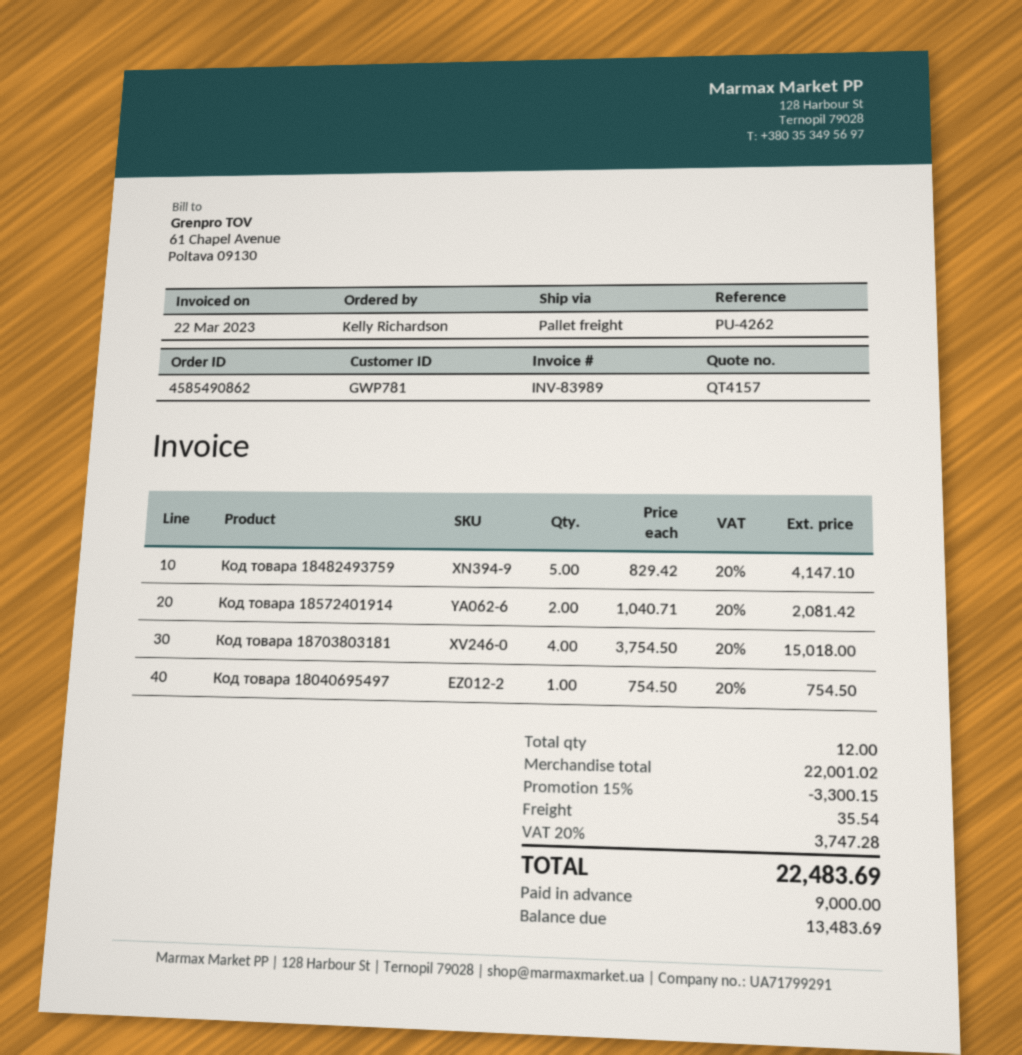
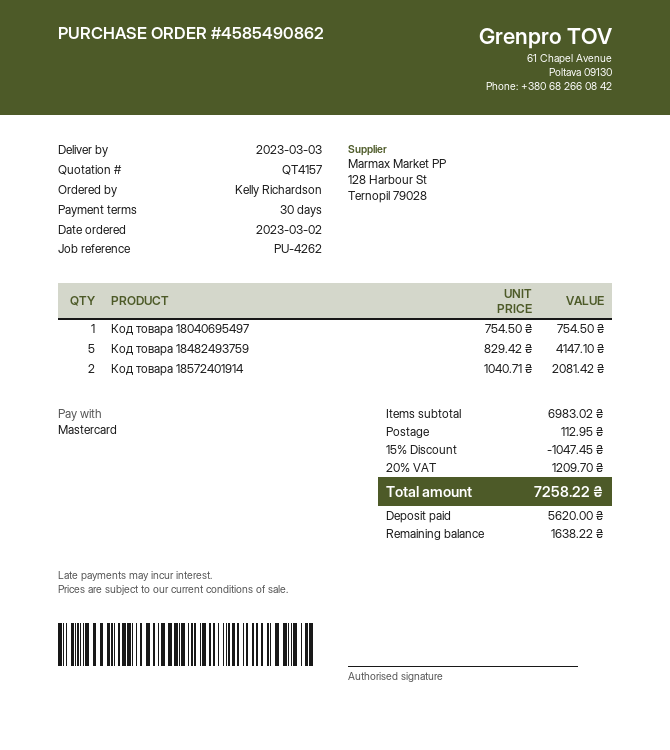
Код товара 18703803181: 4 x 3754.50 = 15018.00 -> none
subtotal: 22001.02 -> 6983.02
discount: 15% = 3300.15 -> 15% = 1047.45
shipping: 35.54 -> 112.95
tax: 20% = 3747.28 -> 20% = 1209.70
total: 22483.69 -> 7258.22
deposit: 9000.00 -> 5620.00
balance: 13483.69 -> 1638.22

